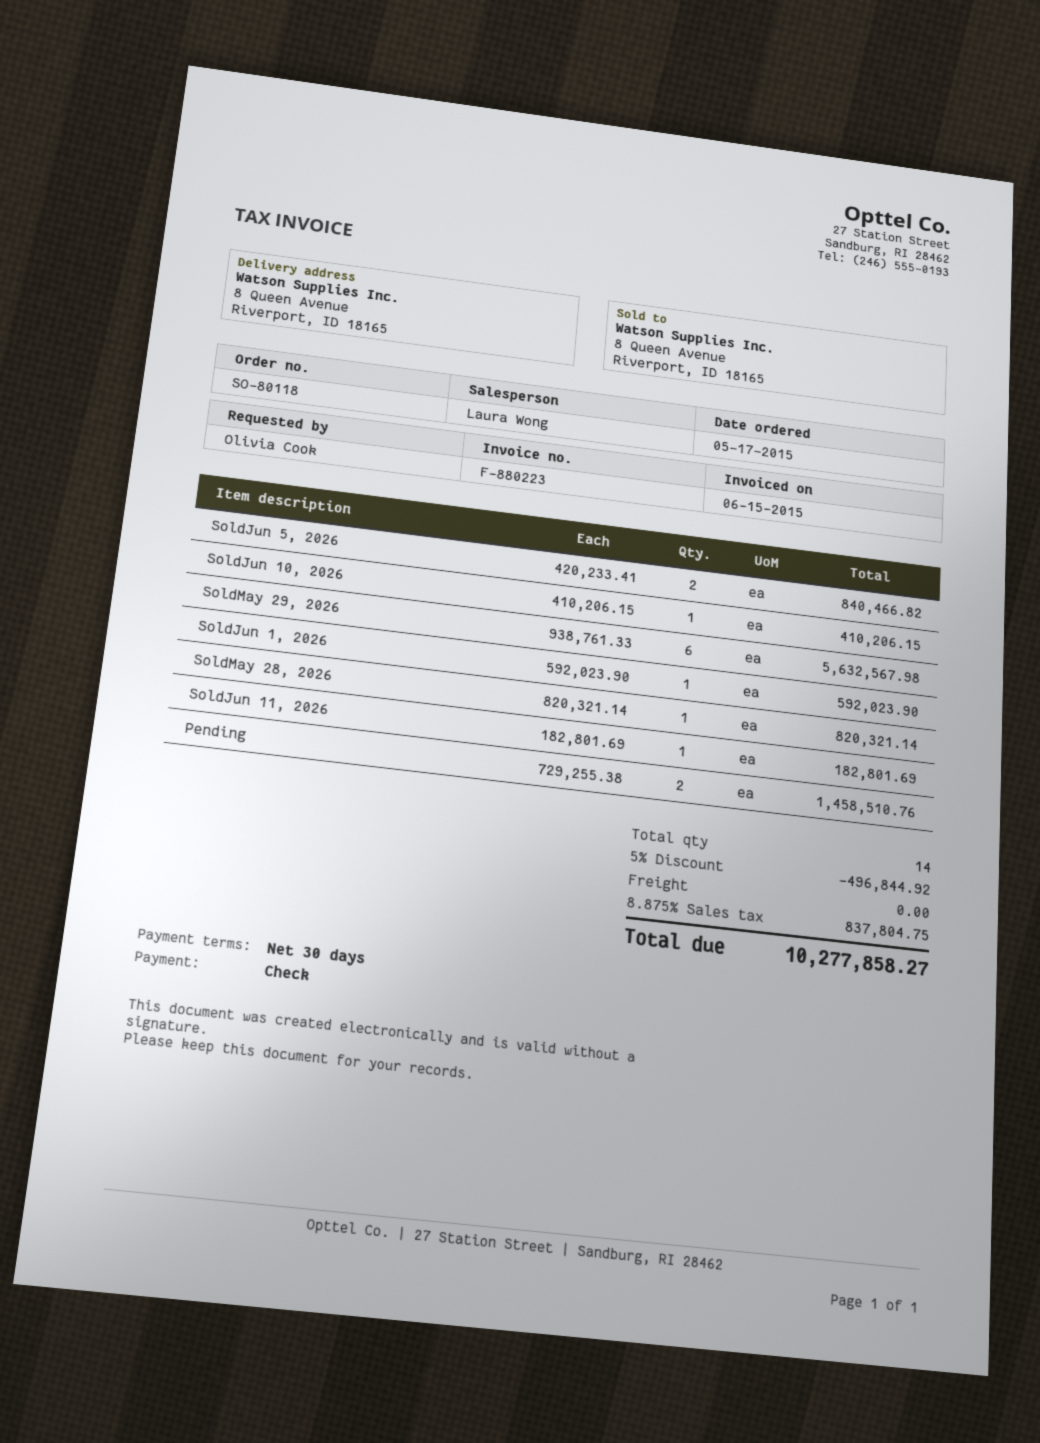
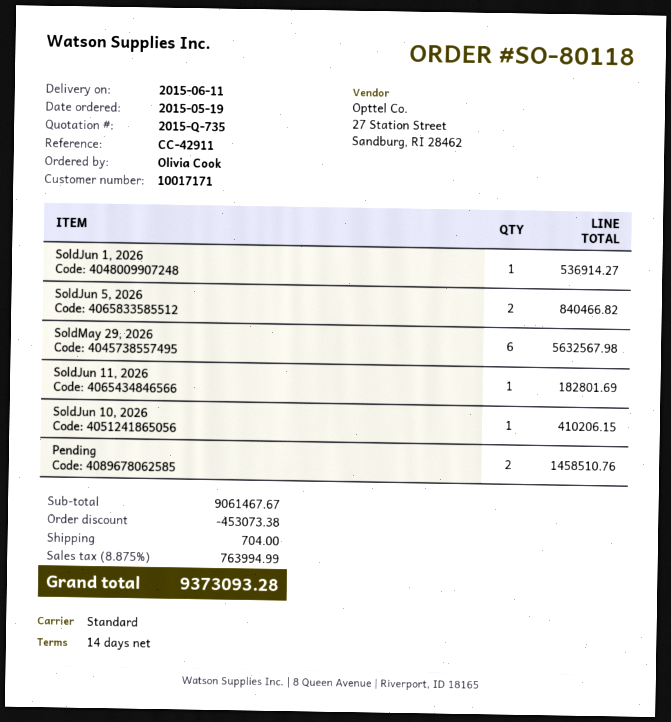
order date: 2015-05-17 -> 2015-05-19
payment terms: 30 days -> 14 days
SoldJun 1, 2026: 1 for 592023.90 -> 1 for 536914.27
SoldMay 28, 2026: 1 for 820321.14 -> none
discount: 496844.92 -> 453073.38
shipping: 0.00 -> 704.00
tax: 8.875% = 837804.75 -> 8.875% = 763994.99
total: 10277858.27 -> 9373093.28

